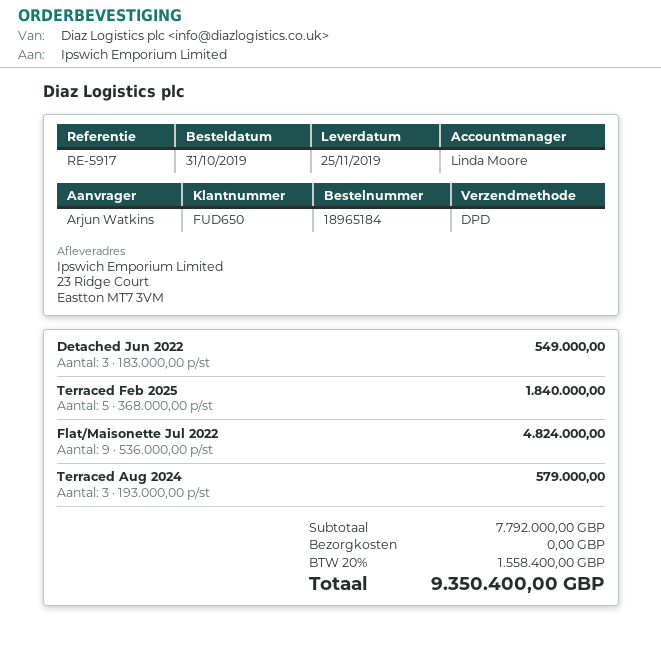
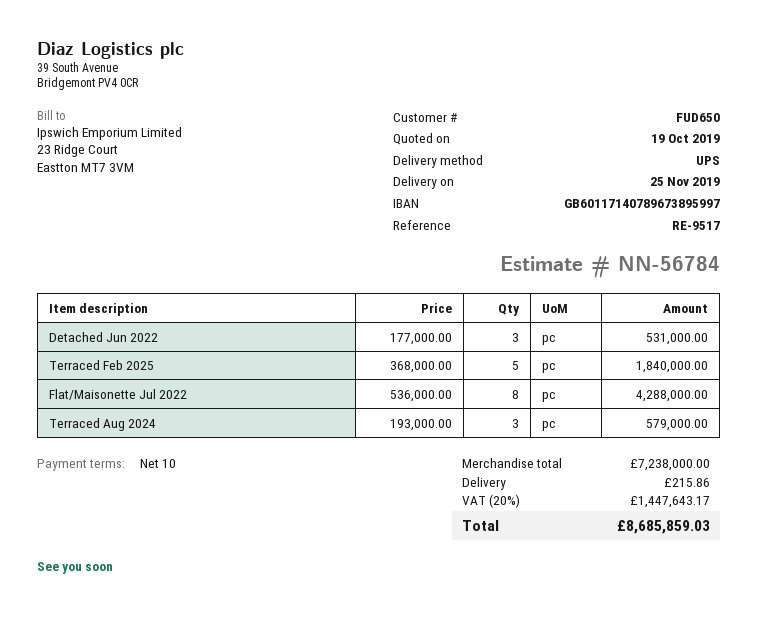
reference: RE-5917 -> RE-9517
shipping method: DPD -> UPS
Detached Jun 2022: 3 x 183000.00 = 549000.00 -> 3 x 177000.00 = 531000.00
Flat/Maisonette Jul 2022: 9 x 536000.00 = 4824000.00 -> 8 x 536000.00 = 4288000.00
subtotal: 7792000.00 -> 7238000.00
shipping: 0.00 -> 215.86
tax: 20% = 1558400.00 -> 20% = 1447643.17
total: 9350400.00 -> 8685859.03

